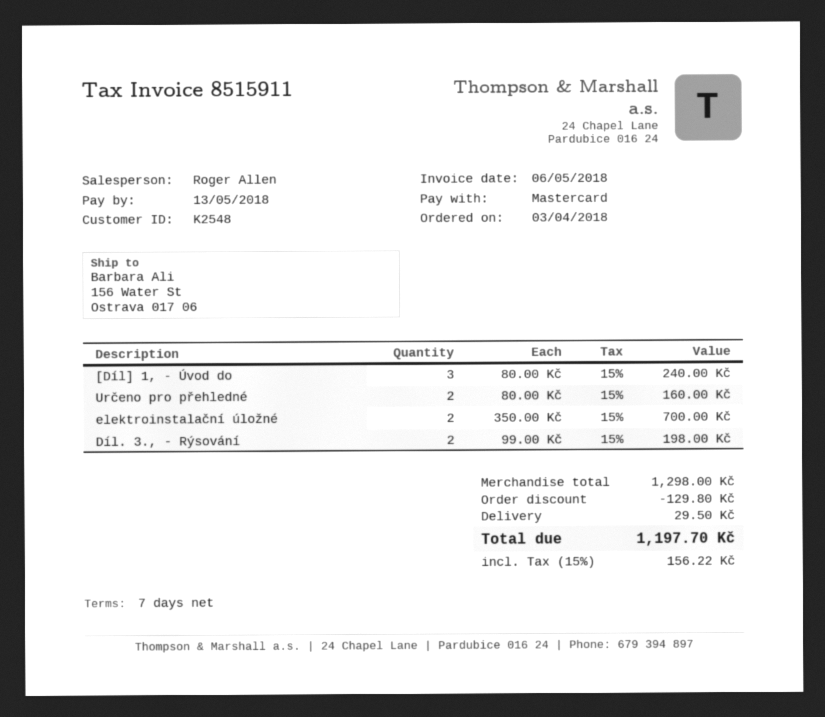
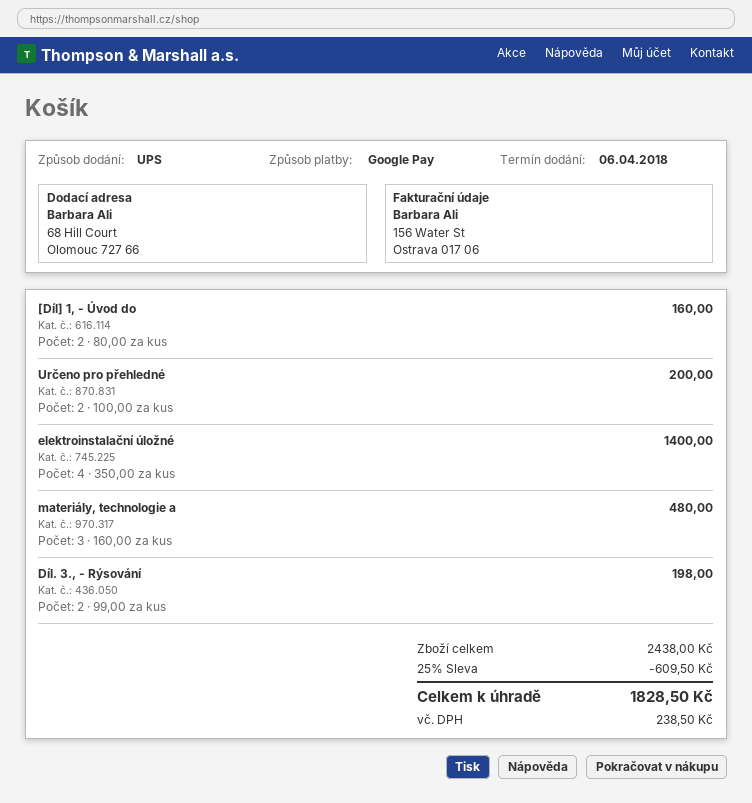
payment method: Mastercard -> Google Pay
ship to: 156 Water St, Ostrava 017 06 -> 68 Hill Court, Olomouc 727 66
[Díl] 1, - Úvod do: 3 x 80.00 = 240.00 -> 2 x 80.00 = 160.00
Určeno pro přehledné: 2 x 80.00 = 160.00 -> 2 x 100.00 = 200.00
elektroinstalační úložné: 2 x 350.00 = 700.00 -> 4 x 350.00 = 1400.00
materiály, technologie a: none -> 3 x 160.00 = 480.00
subtotal: 1298.00 -> 2438.00
discount: 129.80 -> 609.50
shipping: 29.50 -> none
tax: 156.22 -> 238.50
total: 1197.70 -> 1828.50

